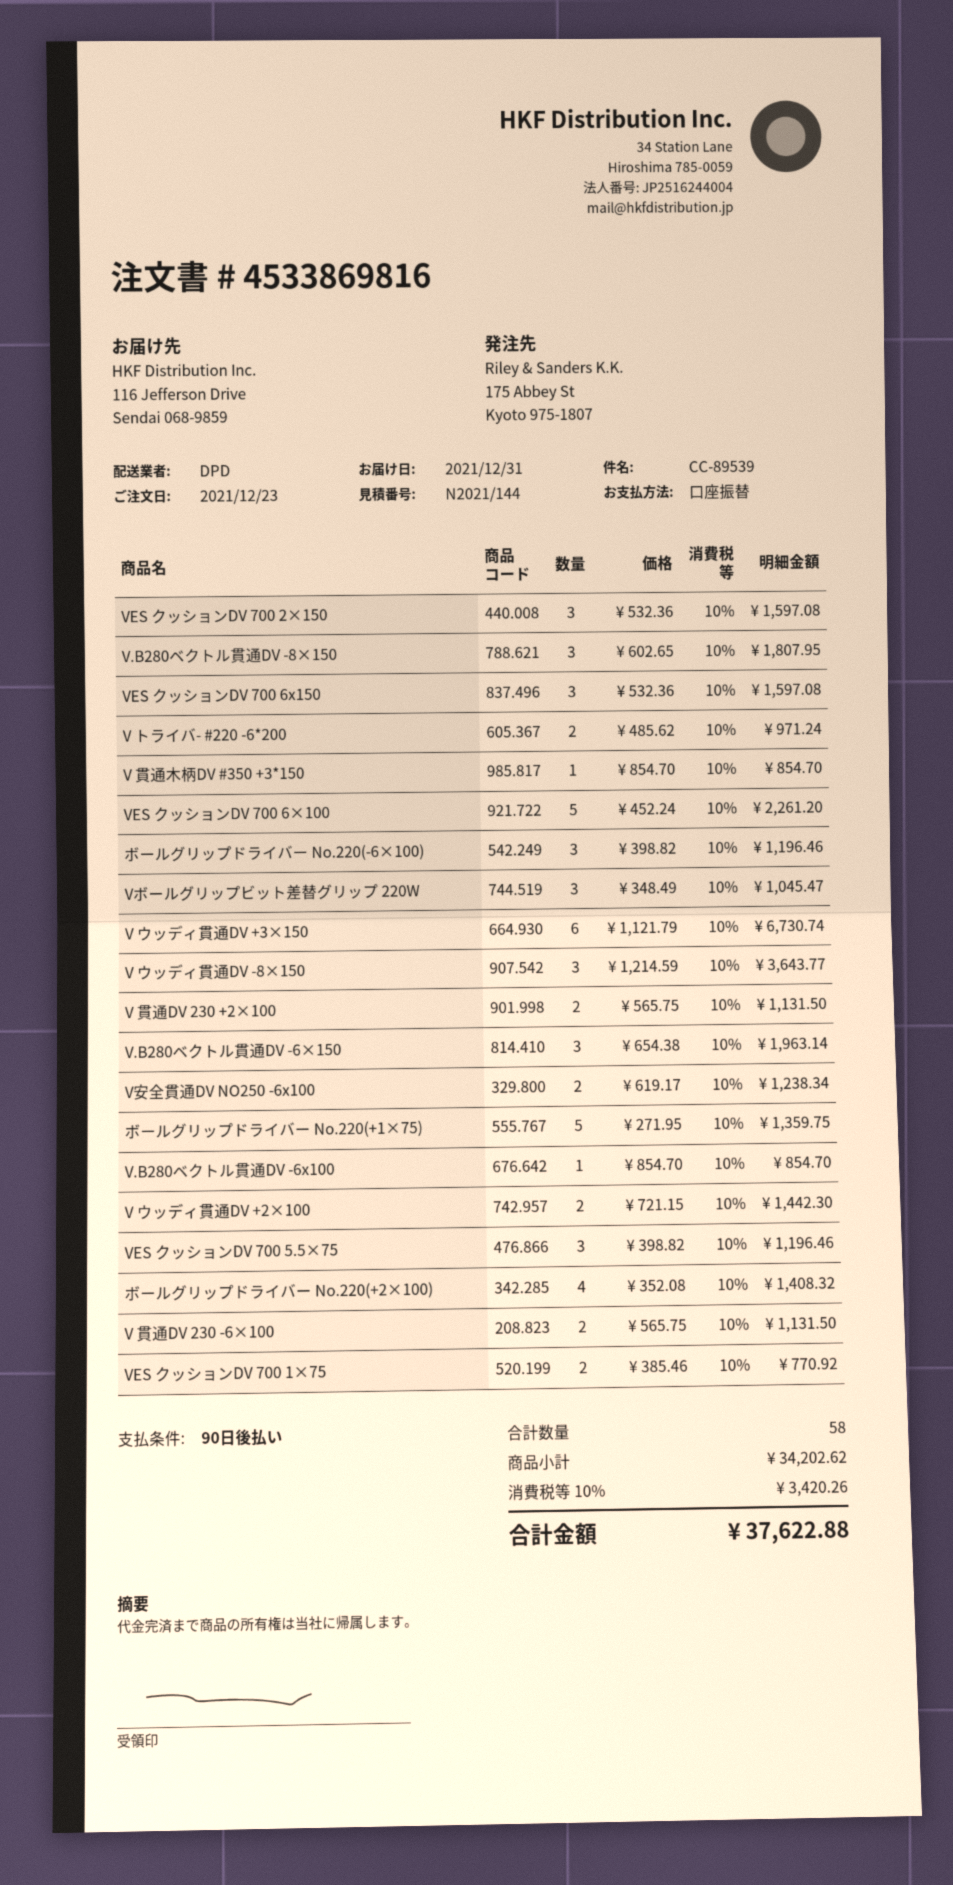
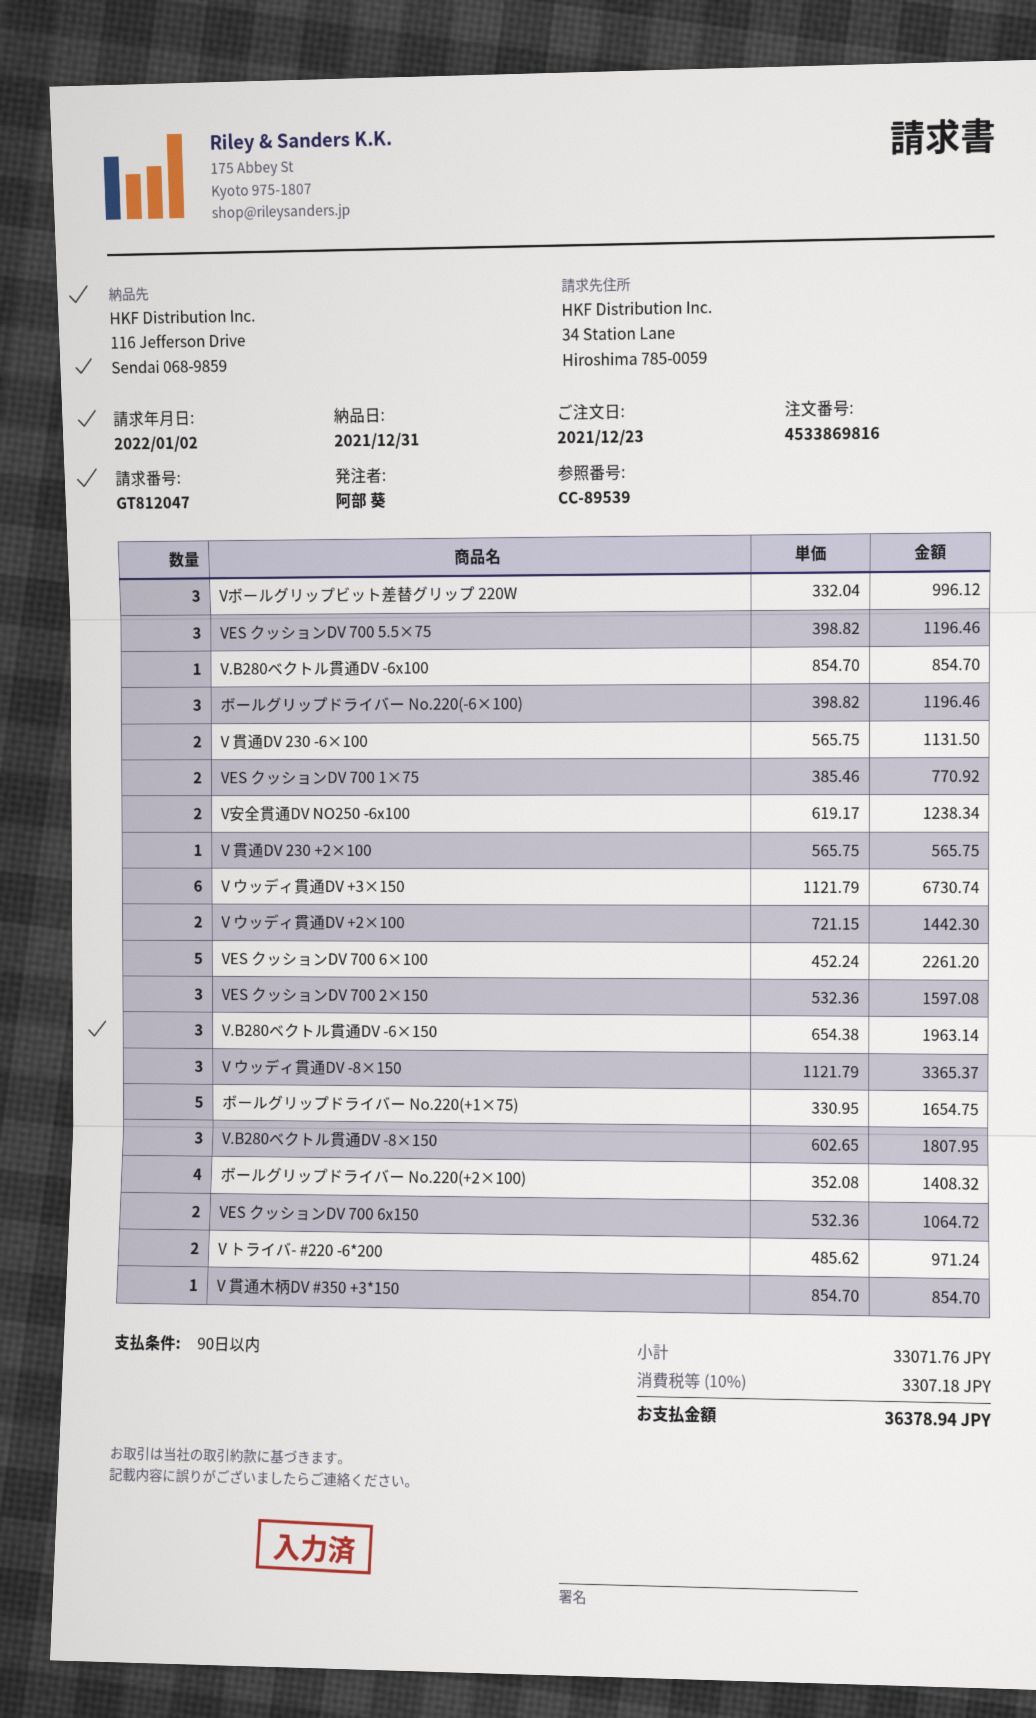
VES クッションDV 700 6x150: 3 x 532.36 = 1597.08 -> 2 x 532.36 = 1064.72
Vボールグリップビット差替グリップ 220W: 3 x 348.49 = 1045.47 -> 3 x 332.04 = 996.12
V ウッディ貫通DV -8×150: 3 x 1214.59 = 3643.77 -> 3 x 1121.79 = 3365.37
V 貫通DV 230 +2×100: 2 x 565.75 = 1131.50 -> 1 x 565.75 = 565.75
ボールグリップドライバー No.220(+1×75): 5 x 271.95 = 1359.75 -> 5 x 330.95 = 1654.75
subtotal: 34202.62 -> 33071.76
tax: 10% = 3420.26 -> 10% = 3307.18
total: 37622.88 -> 36378.94

